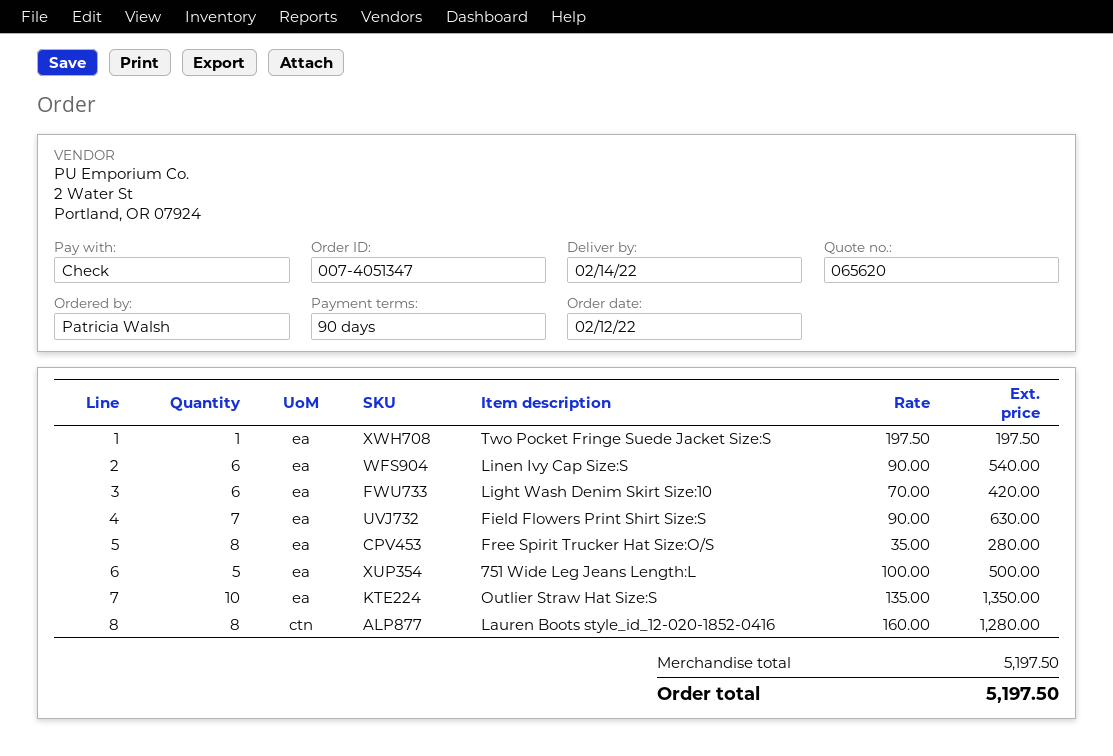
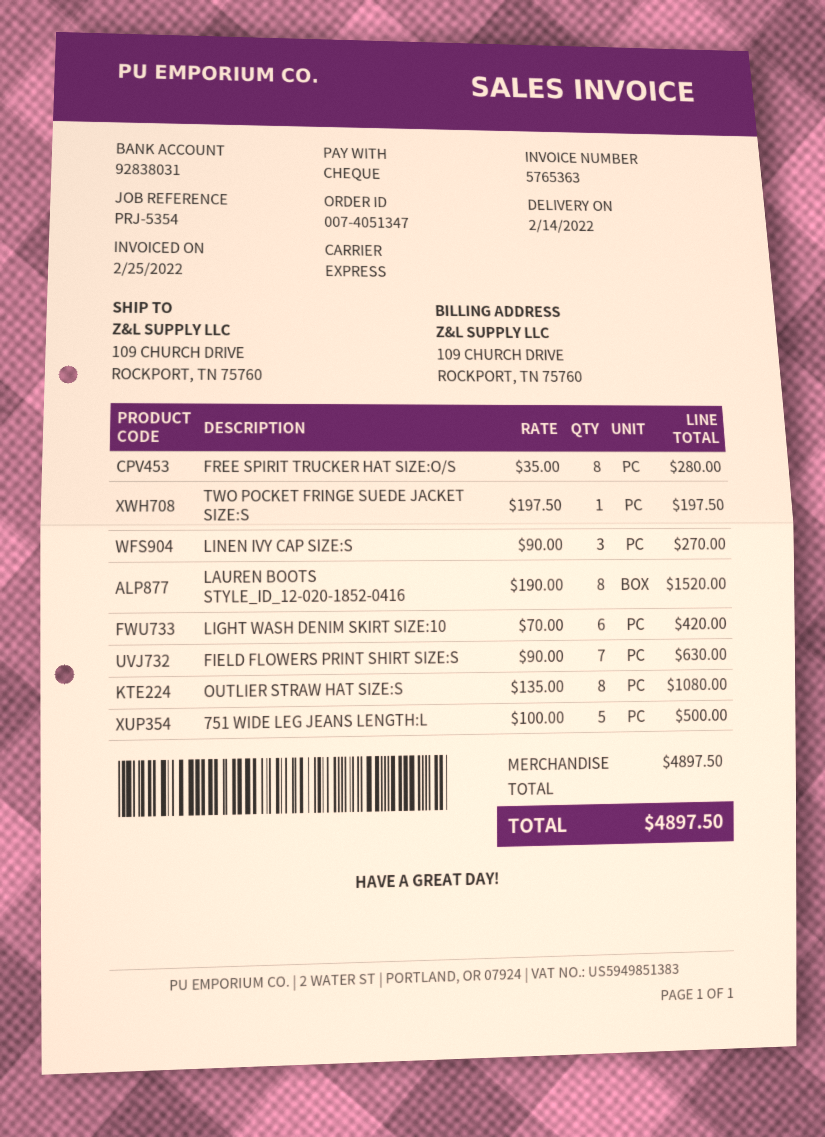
Linen Ivy Cap Size:S: 6 x 90.00 = 540.00 -> 3 x 90.00 = 270.00
Outlier Straw Hat Size:S: 10 x 135.00 = 1350.00 -> 8 x 135.00 = 1080.00
Lauren Boots style_id_12-020-1852-0416: 8 x 160.00 = 1280.00 -> 8 x 190.00 = 1520.00
subtotal: 5197.50 -> 4897.50
total: 5197.50 -> 4897.50

